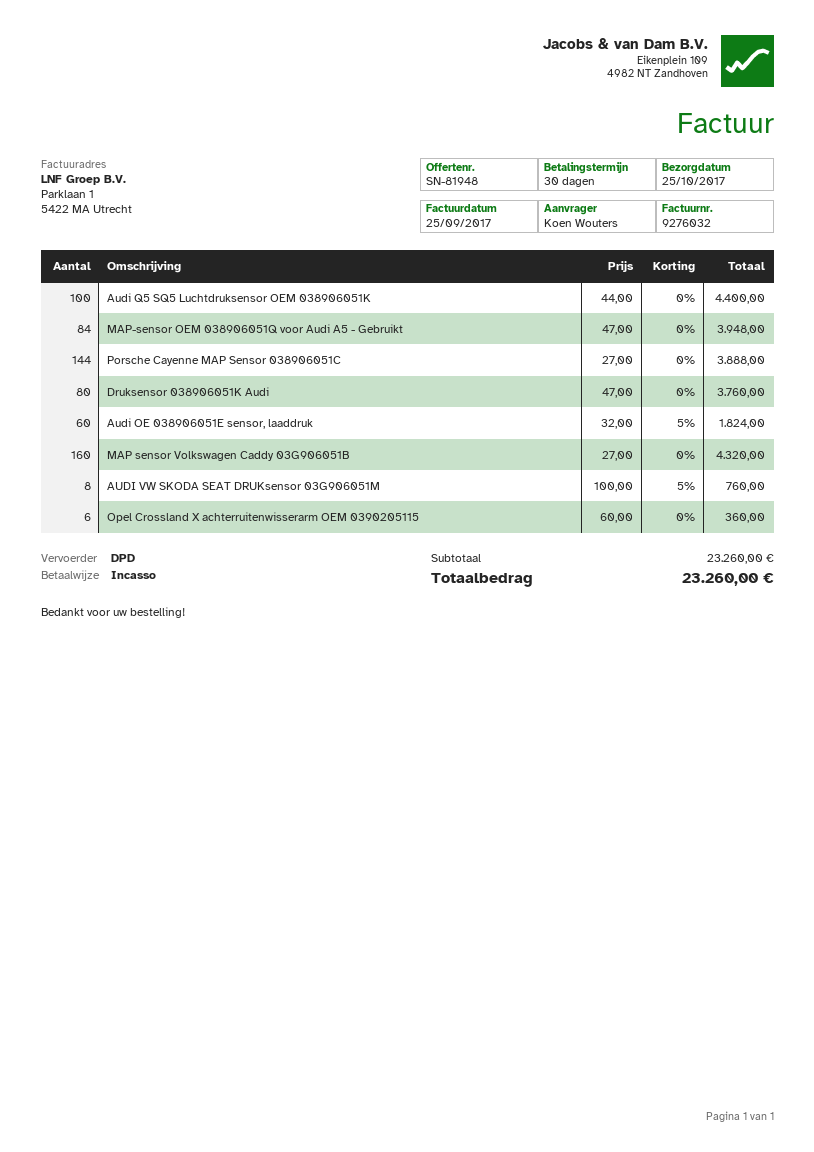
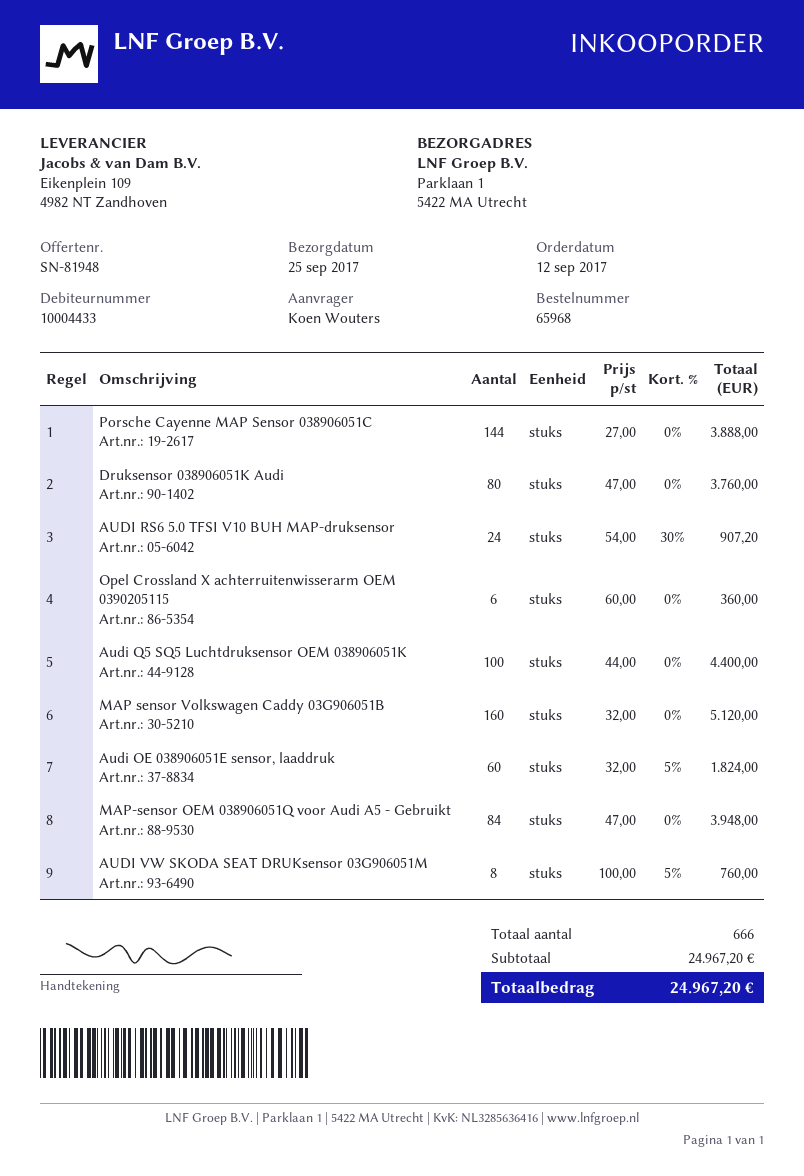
delivery date: 2017-10-25 -> 2017-09-25
MAP sensor Volkswagen Caddy 03G906051B: 160 x 27.00 = 4320.00 -> 160 x 32.00 = 5120.00
AUDI RS6 5.0 TFSI V10 BUH MAP-druksensor: none -> 24 x 54.00 - 30% = 907.20
subtotal: 23260.00 -> 24967.20
total: 23260.00 -> 24967.20

